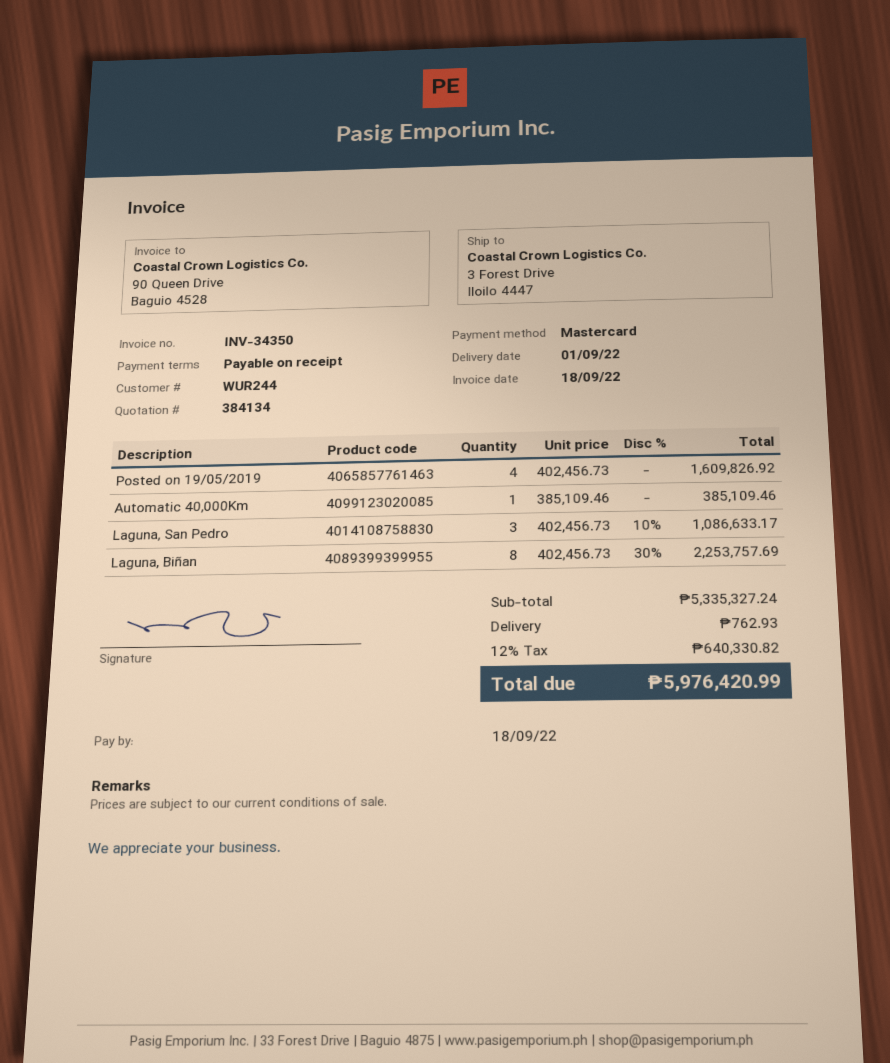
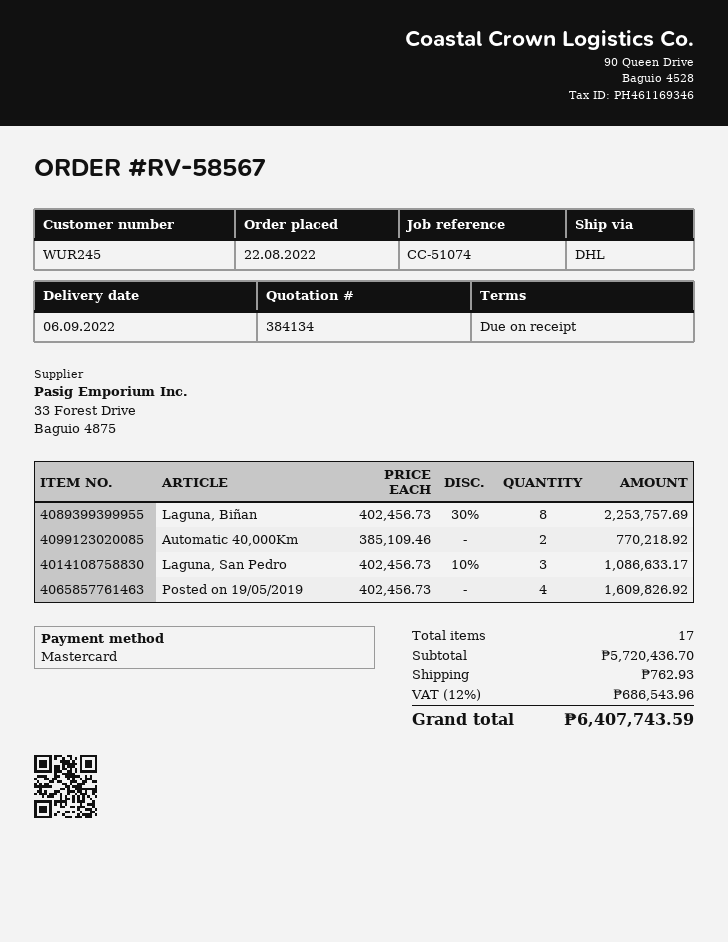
delivery date: 2022-09-01 -> 2022-09-06
customer number: WUR244 -> WUR245
Automatic 40,000Km: 1 x 385109.46 = 385109.46 -> 2 x 385109.46 = 770218.92
subtotal: 5335327.24 -> 5720436.70
tax: 12% = 640330.82 -> 12% = 686543.96
total: 5976420.99 -> 6407743.59

